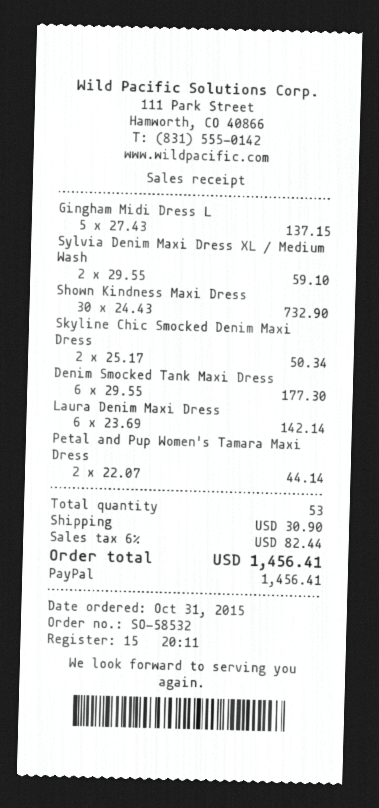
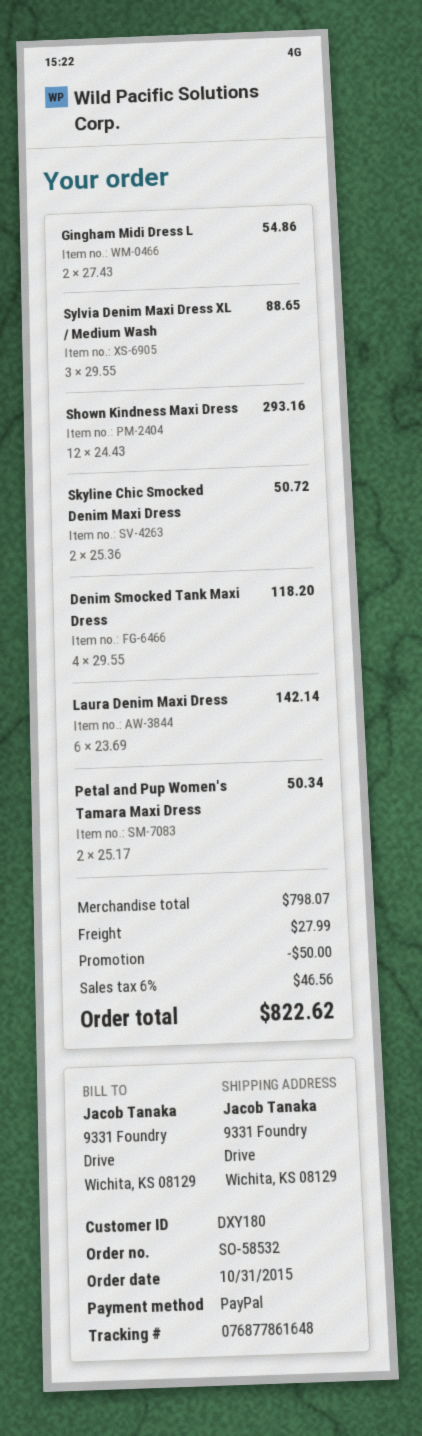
Gingham Midi Dress L: 5 x 27.43 = 137.15 -> 2 x 27.43 = 54.86
Sylvia Denim Maxi Dress XL / Medium Wash: 2 x 29.55 = 59.10 -> 3 x 29.55 = 88.65
Shown Kindness Maxi Dress: 30 x 24.43 = 732.90 -> 12 x 24.43 = 293.16
Skyline Chic Smocked Denim Maxi Dress: 2 x 25.17 = 50.34 -> 2 x 25.36 = 50.72
Denim Smocked Tank Maxi Dress: 6 x 29.55 = 177.30 -> 4 x 29.55 = 118.20
Petal and Pup Women's Tamara Maxi Dress: 2 x 22.07 = 44.14 -> 2 x 25.17 = 50.34
discount: none -> 50.00
shipping: 30.90 -> 27.99
tax: 6% = 82.44 -> 6% = 46.56
total: 1456.41 -> 822.62

